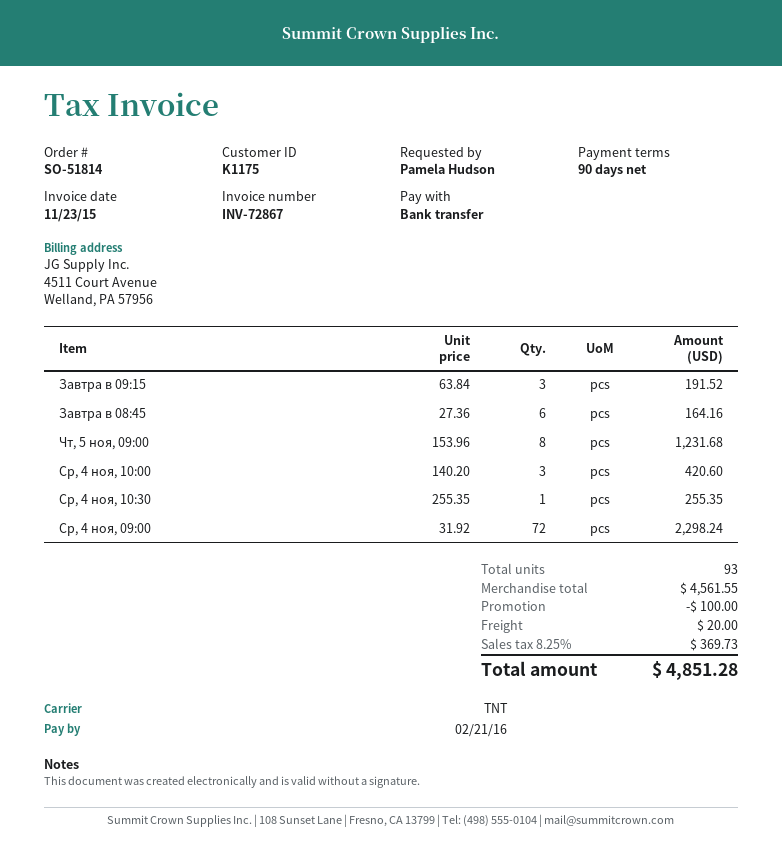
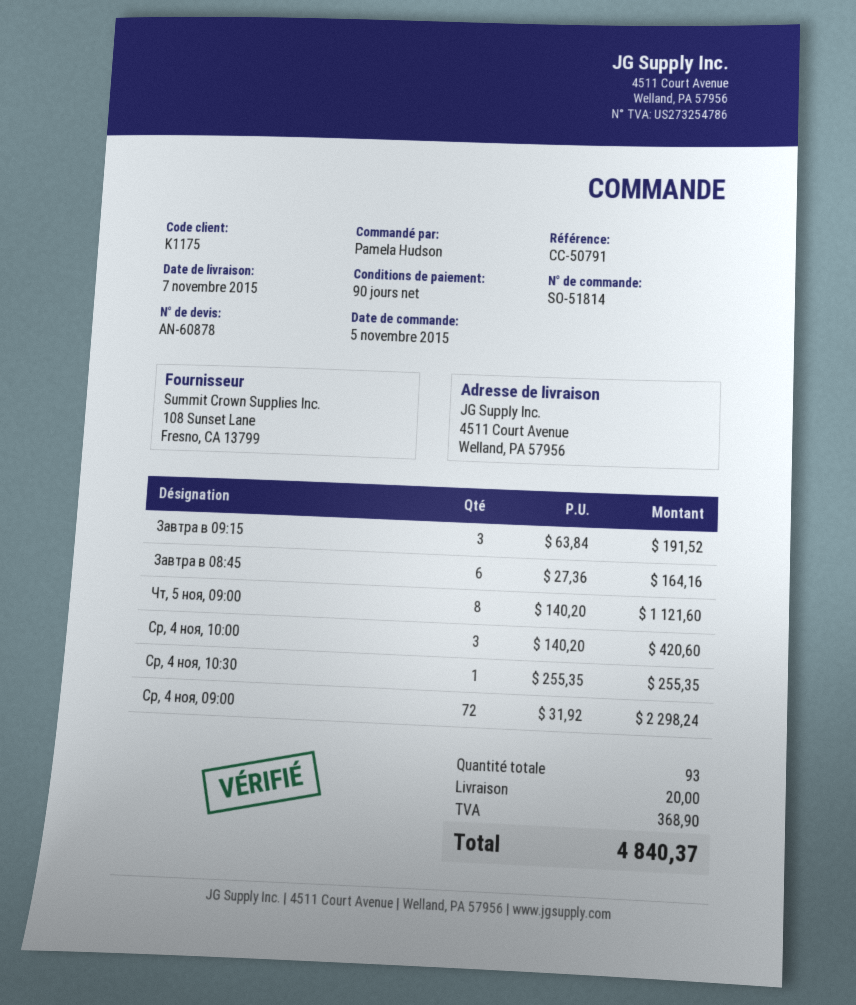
Чт, 5 ноя, 09:00: 8 x 153.96 = 1231.68 -> 8 x 140.20 = 1121.60
discount: 100.00 -> none
tax: 369.73 -> 368.90
total: 4851.28 -> 4840.37

